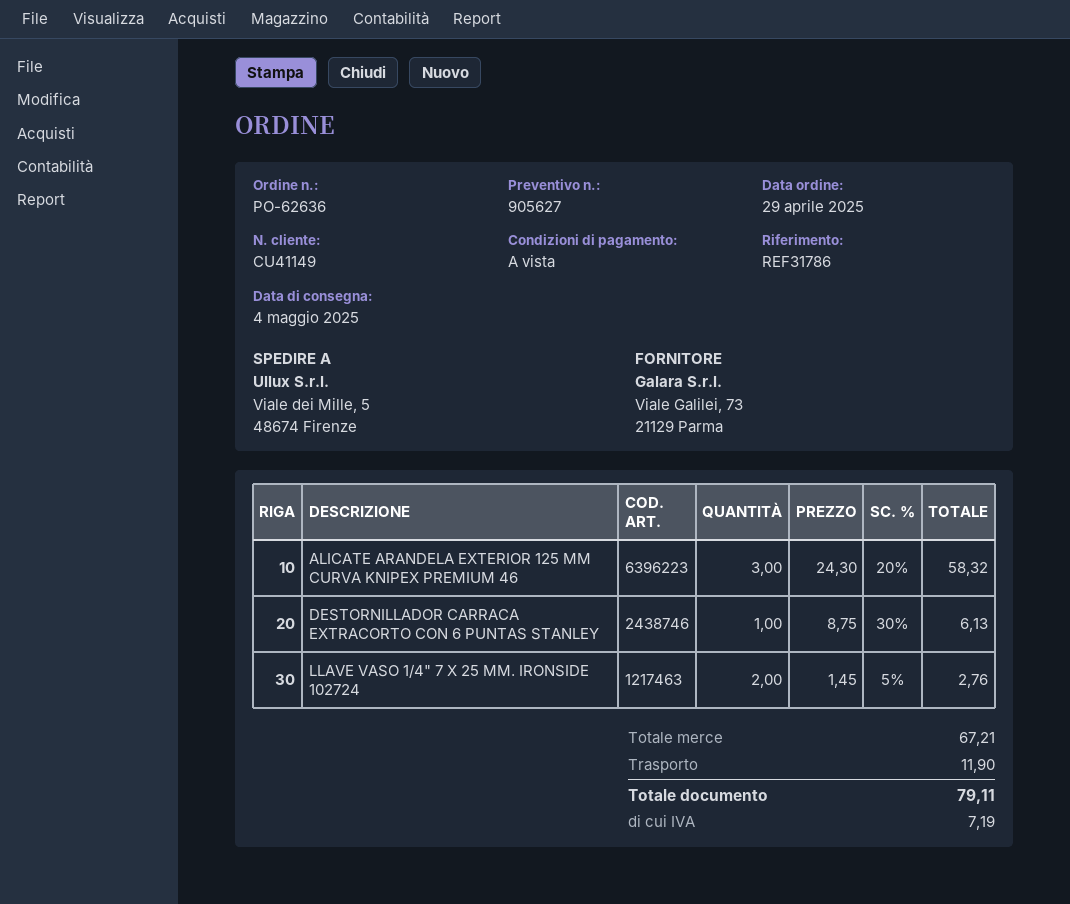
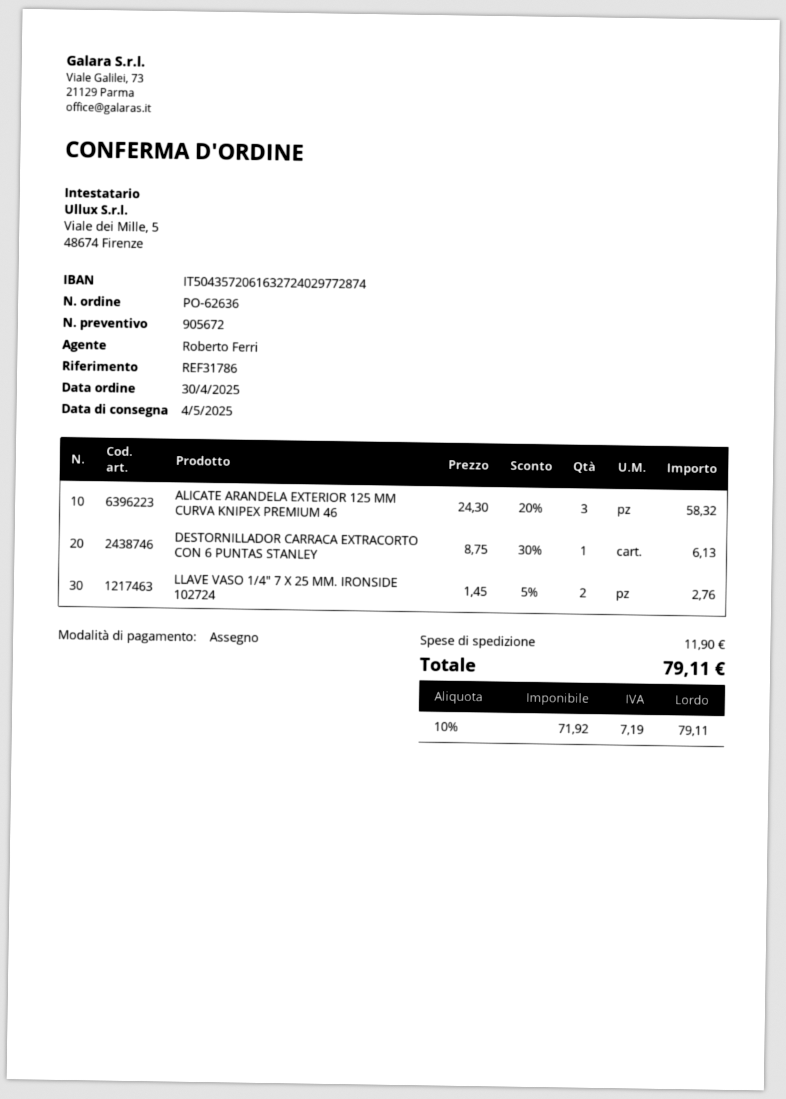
quote number: 905627 -> 905672
order date: 2025-04-29 -> 2025-04-30

